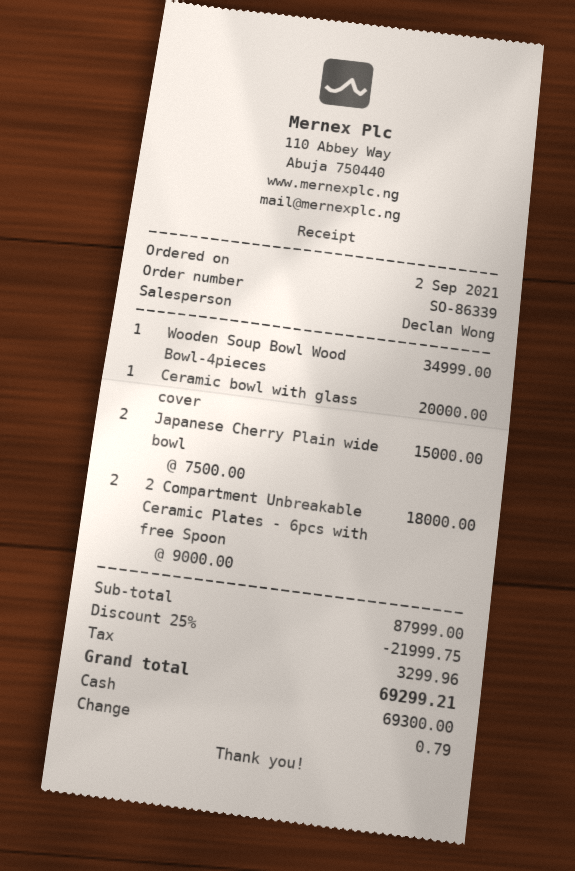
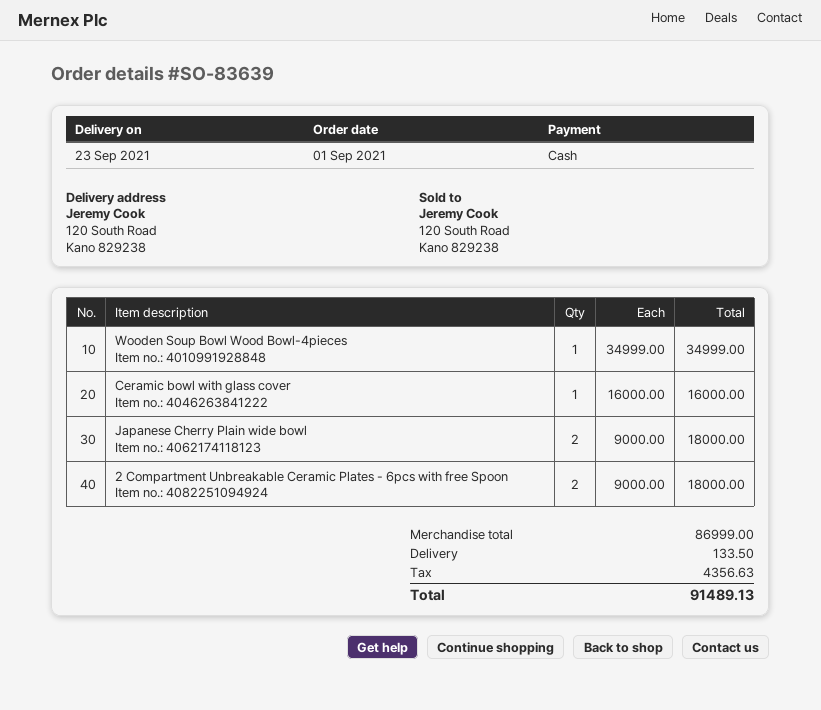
order number: SO-86339 -> SO-83639
order date: 2021-09-02 -> 2021-09-01
Ceramic bowl with glass cover: 1 x 20000.00 = 20000.00 -> 1 x 16000.00 = 16000.00
Japanese Cherry Plain wide bowl: 2 x 7500.00 = 15000.00 -> 2 x 9000.00 = 18000.00
subtotal: 87999.00 -> 86999.00
discount: 25% = 21999.75 -> none
shipping: none -> 133.50
tax: 3299.96 -> 4356.63
total: 69299.21 -> 91489.13

